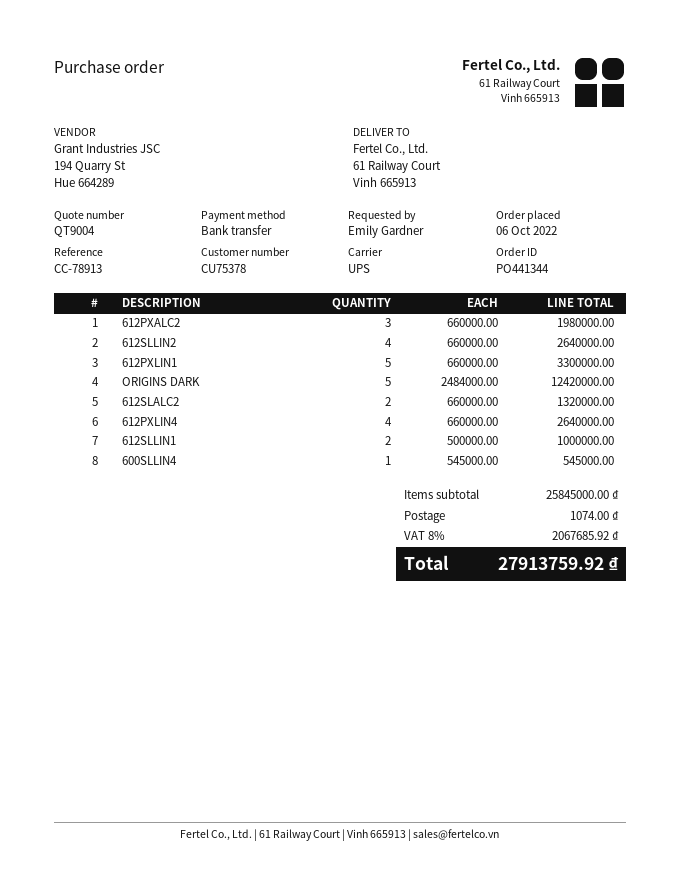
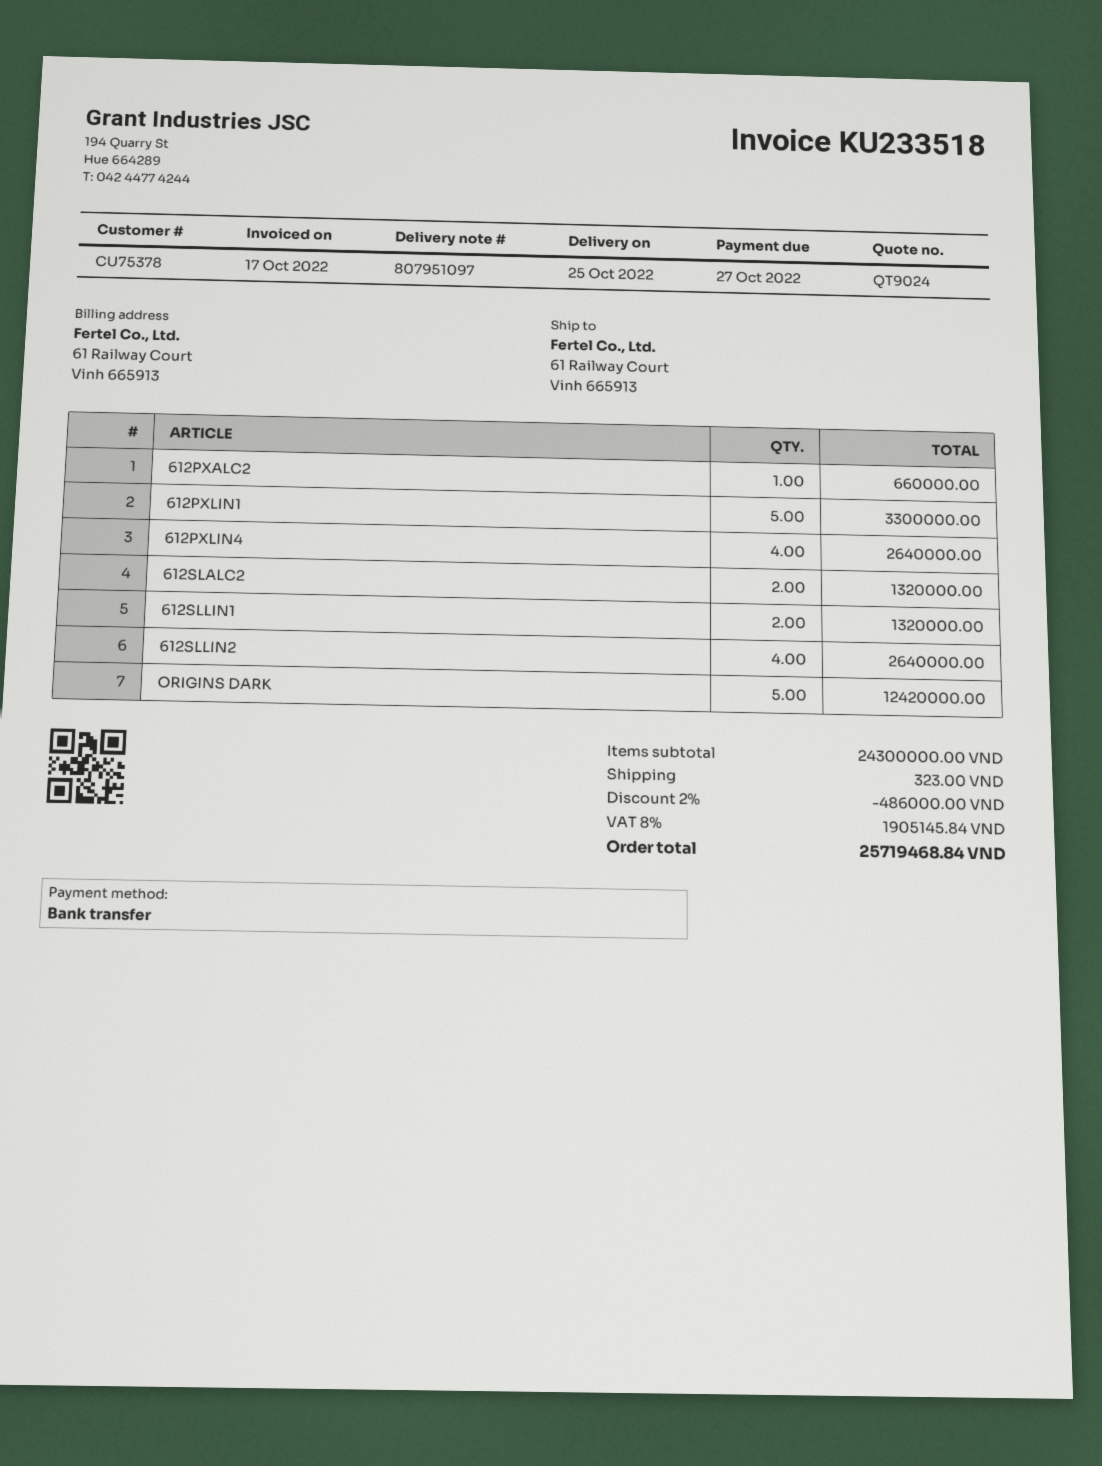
quote number: QT9004 -> QT9024
612PXALC2: 3 for 1980000.00 -> 1 for 660000.00
612SLLIN1: 2 for 1000000.00 -> 2 for 1320000.00
600SLLIN4: 1 for 545000.00 -> none
subtotal: 25845000.00 -> 24300000.00
discount: none -> 2% = 486000.00
shipping: 1074.00 -> 323.00
tax: 8% = 2067685.92 -> 8% = 1905145.84
total: 27913759.92 -> 25719468.84

